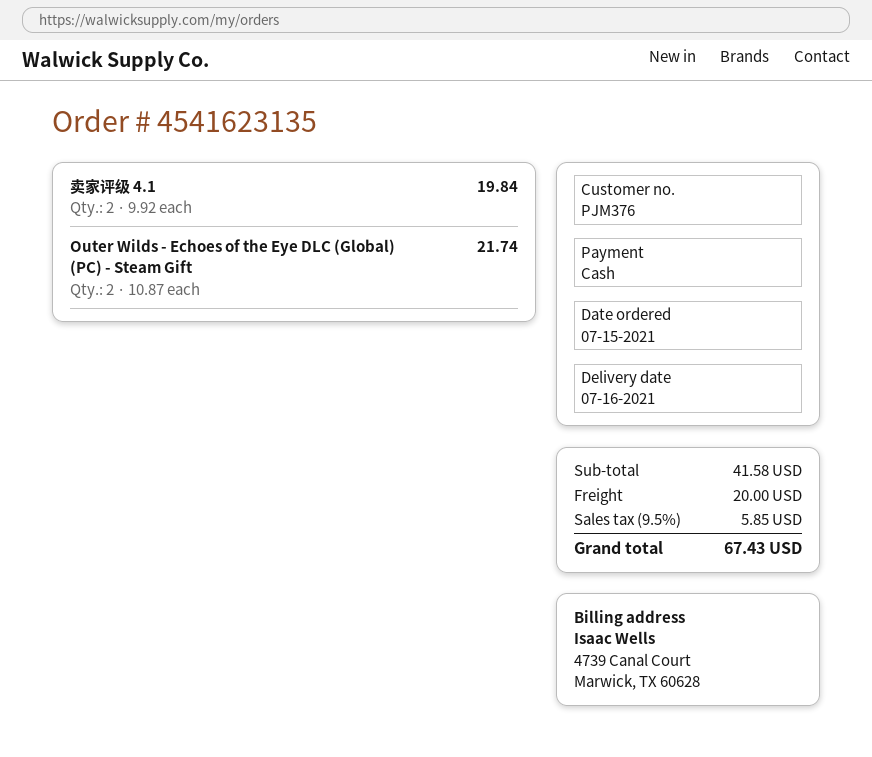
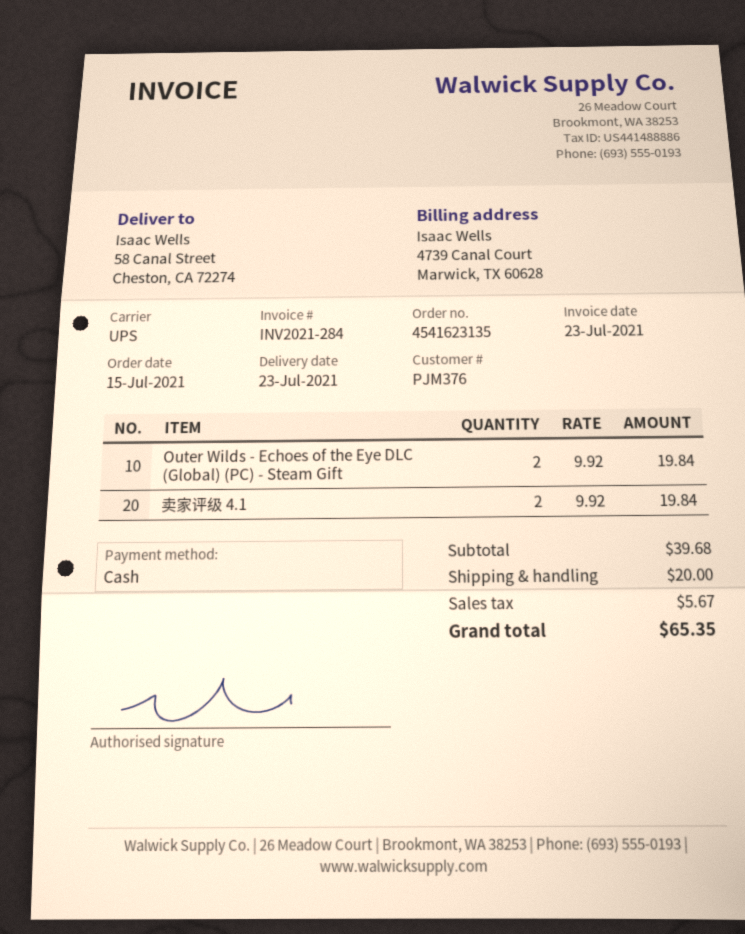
delivery date: 2021-07-16 -> 2021-07-23
Outer Wilds - Echoes of the Eye DLC (Global) (PC) - Steam Gift: 2 x 10.87 = 21.74 -> 2 x 9.92 = 19.84
subtotal: 41.58 -> 39.68
tax: 5.85 -> 5.67
total: 67.43 -> 65.35

